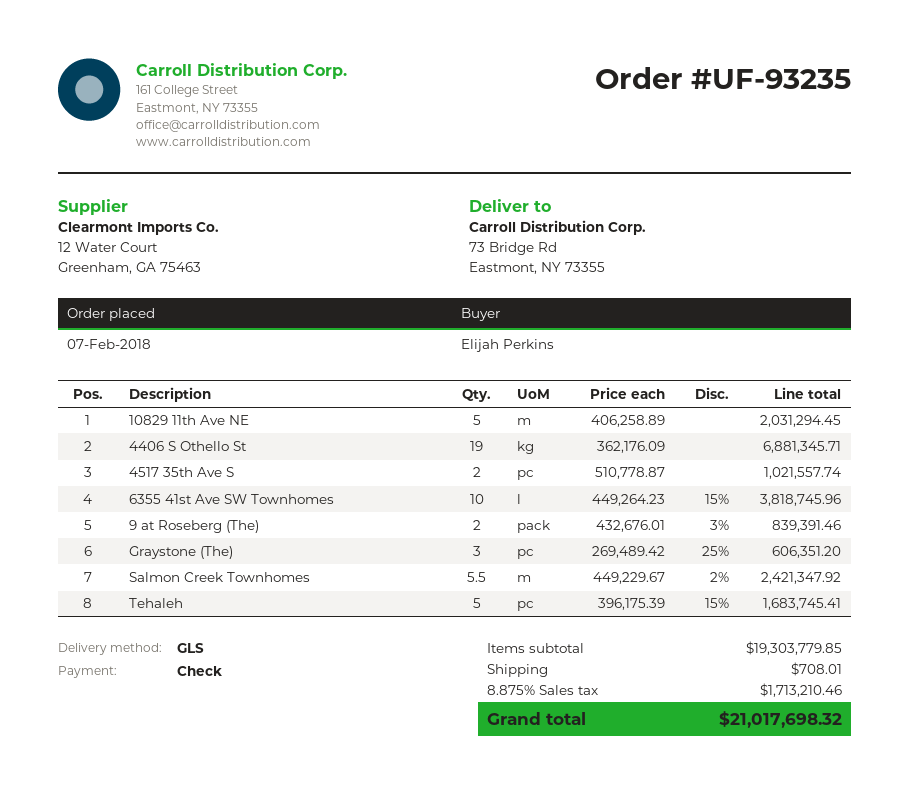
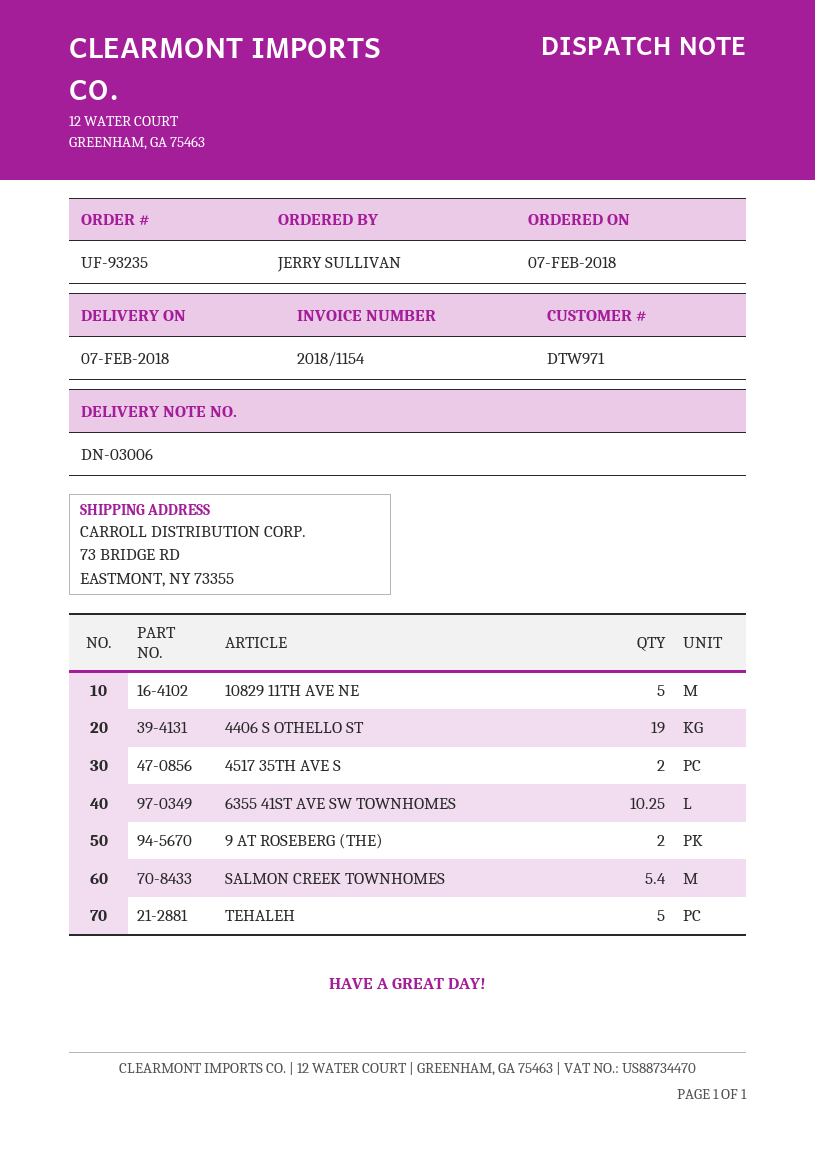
ordered by: Elijah Perkins -> JERRY SULLIVAN
6355 41st Ave SW Townhomes: 10 -> 10.25
Graystone (The): 3 -> none
Salmon Creek Townhomes: 5.5 -> 5.4

